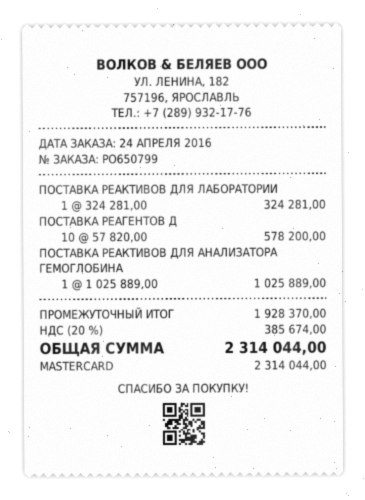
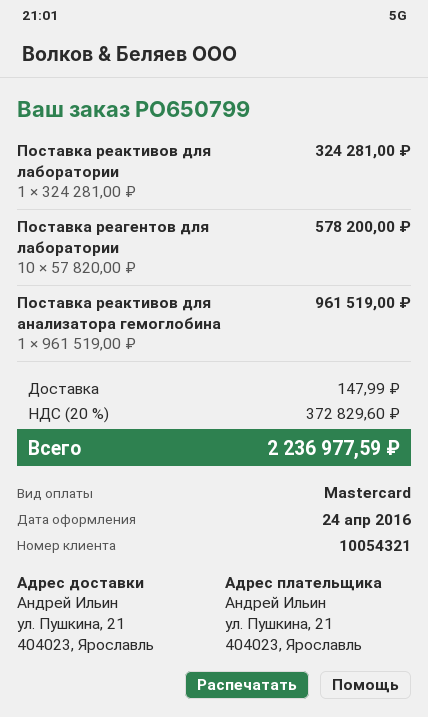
ПОСТАВКА РЕАКТИВОВ ДЛЯ АНАЛИЗАТОРА ГЕМОГЛОБИНА: 1 x 1025889.00 = 1025889.00 -> 1 x 961519.00 = 961519.00
shipping: none -> 147.99
tax: 20% = 385674.00 -> 20% = 372829.60
total: 2314044.00 -> 2236977.59

